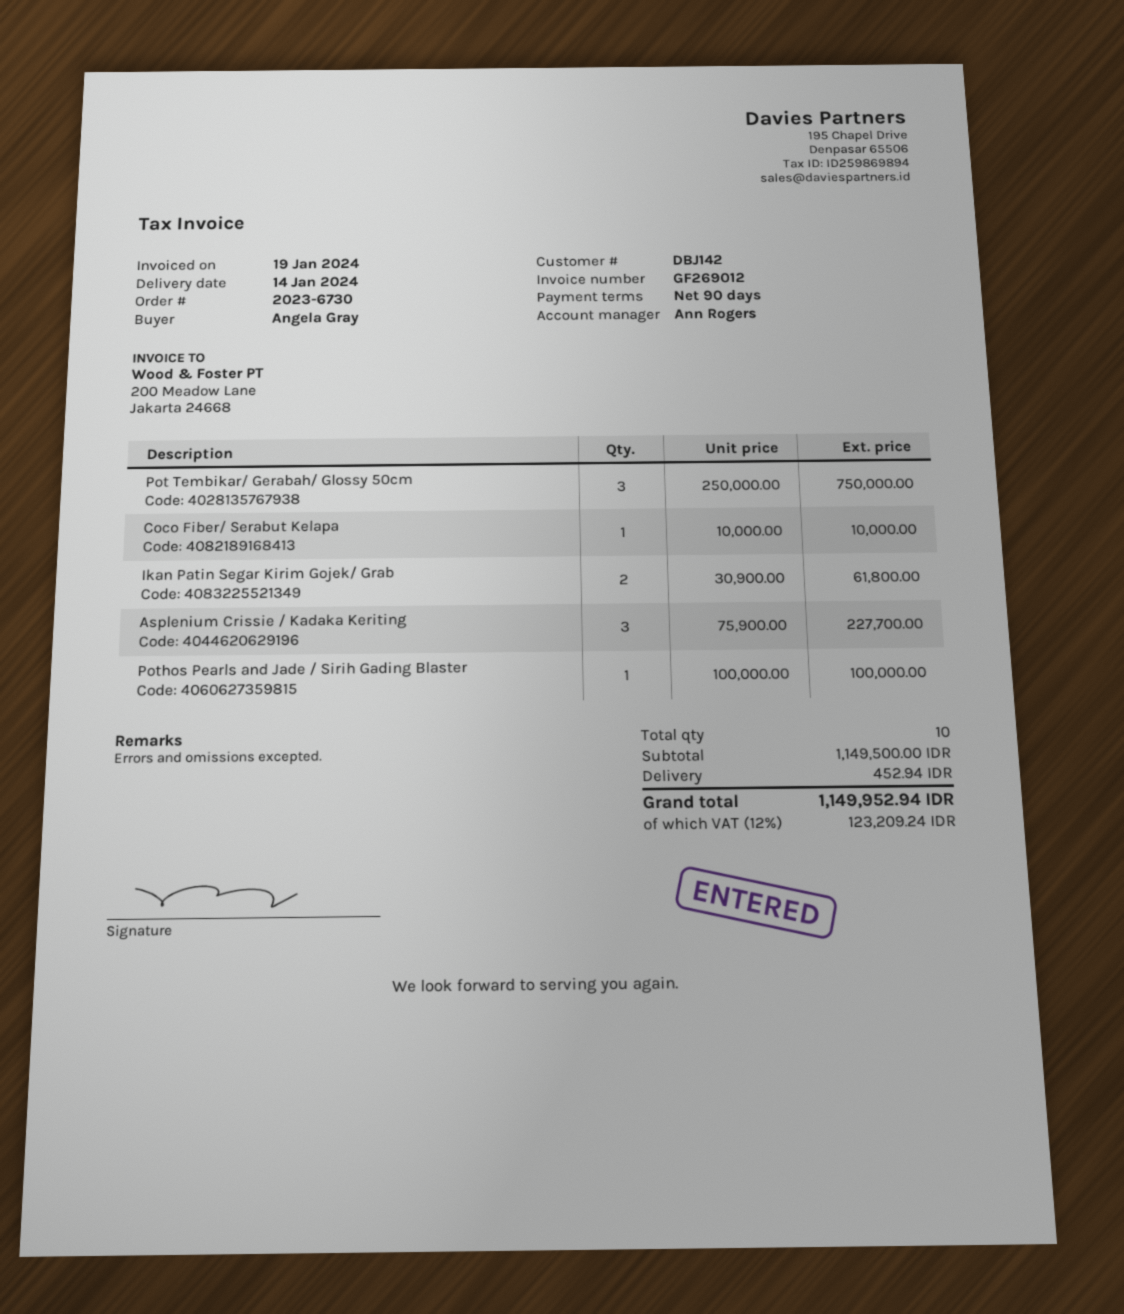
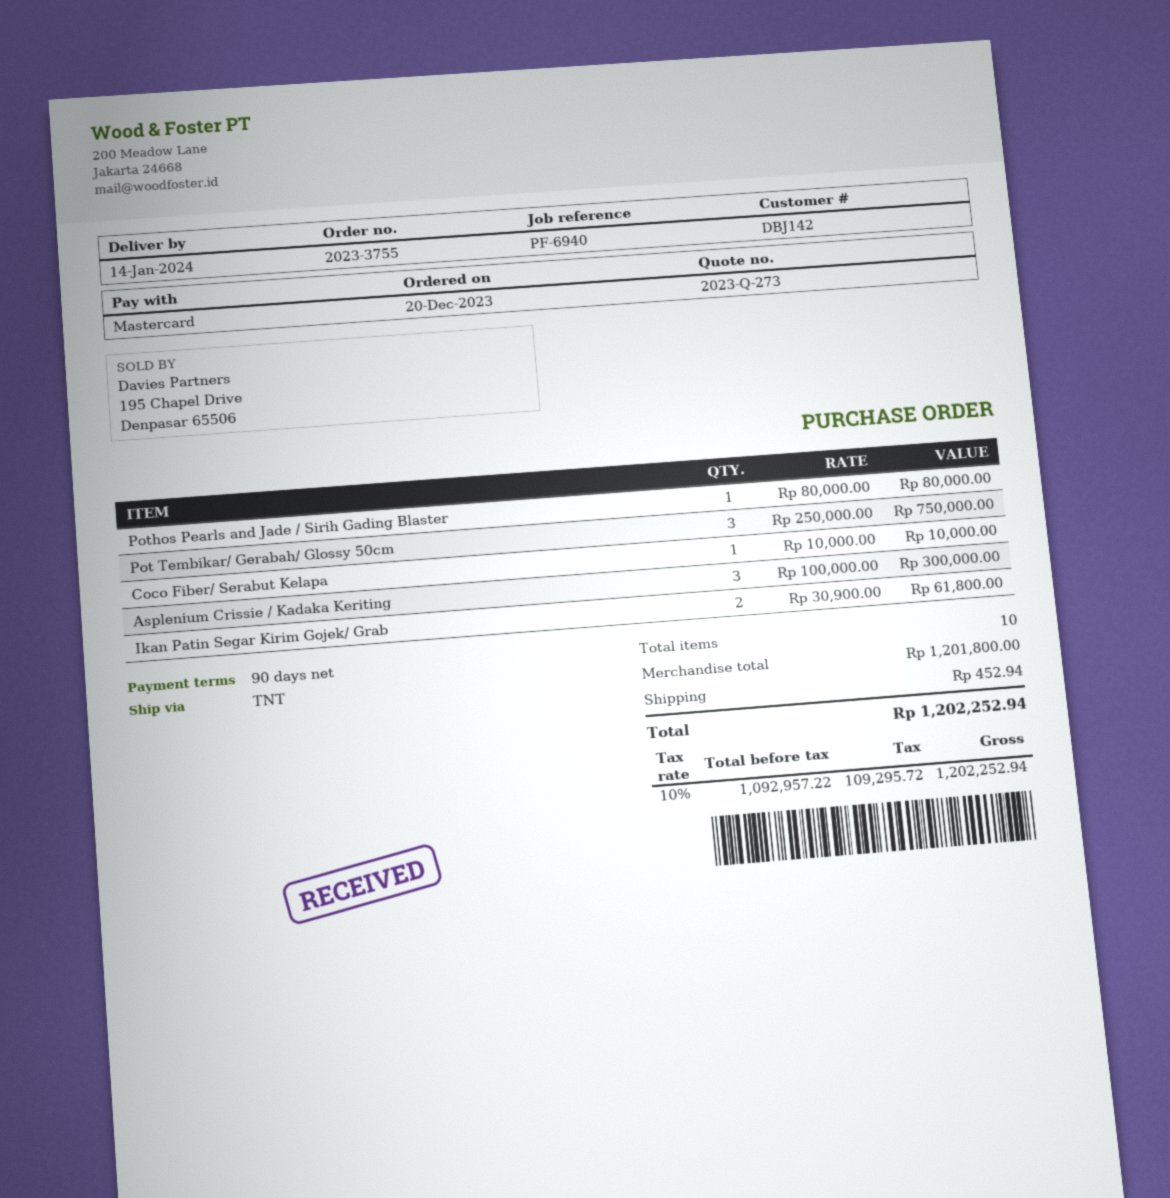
order number: 2023-6730 -> 2023-3755
Asplenium Crissie / Kadaka Keriting: 3 x 75900.00 = 227700.00 -> 3 x 100000.00 = 300000.00
Pothos Pearls and Jade / Sirih Gading Blaster: 1 x 100000.00 = 100000.00 -> 1 x 80000.00 = 80000.00
subtotal: 1149500.00 -> 1201800.00
tax: 12% = 123209.24 -> 10% = 109295.72
total: 1149952.94 -> 1202252.94

